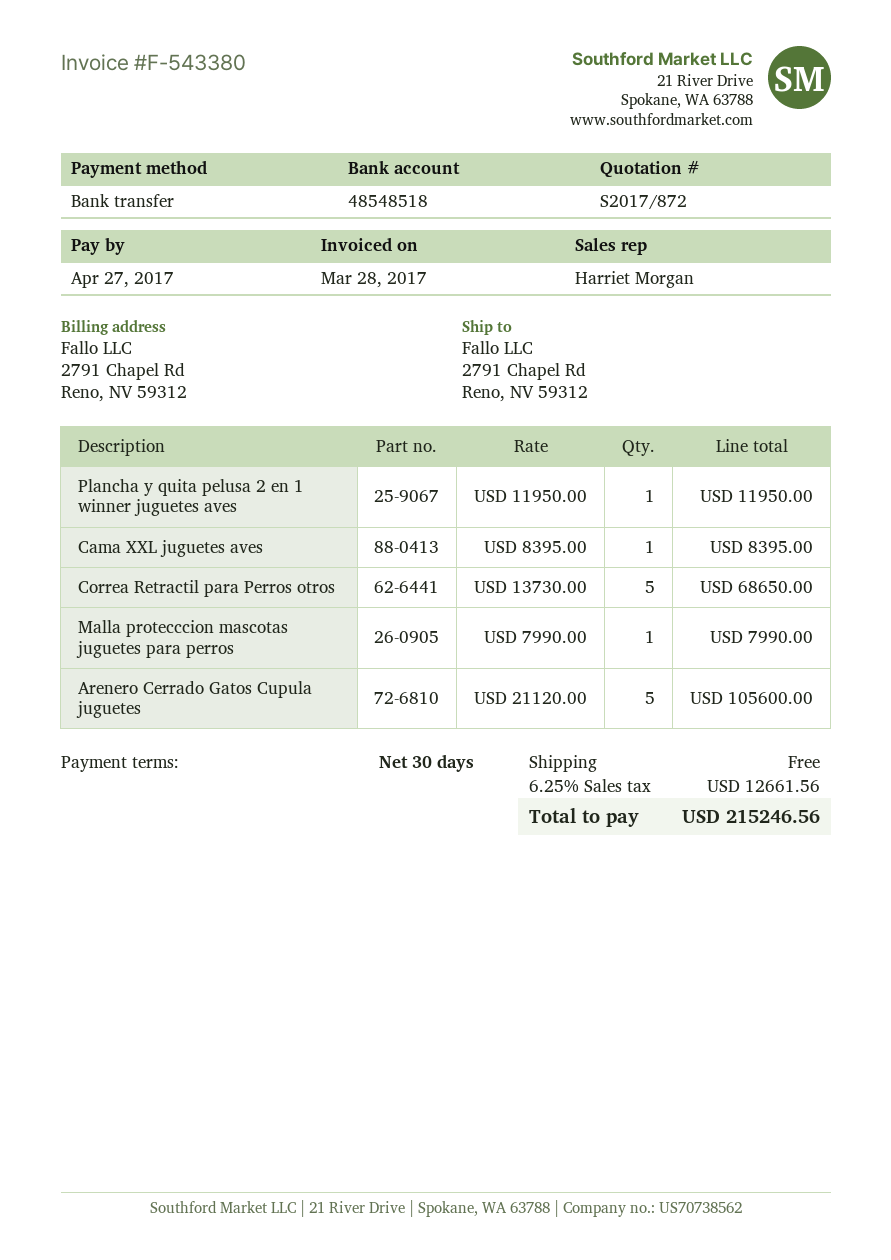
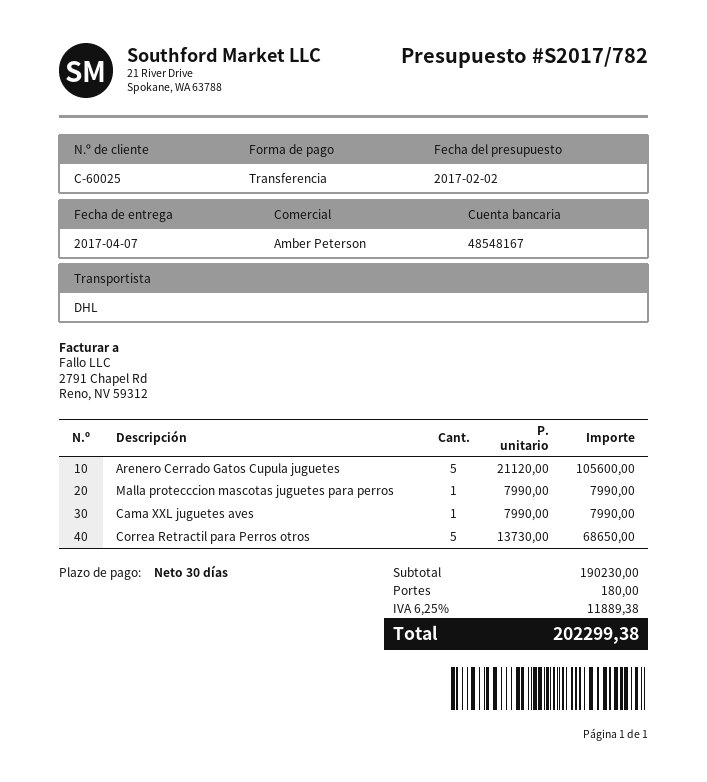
quote number: S2017/872 -> S2017/782
sales rep: Harriet Morgan -> Amber Peterson
bank account: 48548518 -> 48548167
Plancha y quita pelusa 2 en 1 winner juguetes aves: 1 x 11950.00 = 11950.00 -> none
Cama XXL juguetes aves: 1 x 8395.00 = 8395.00 -> 1 x 7990.00 = 7990.00
shipping: 0.00 -> 180.00
tax: 6.25% = 12661.56 -> 6.25% = 11889.38
total: 215246.56 -> 202299.38

